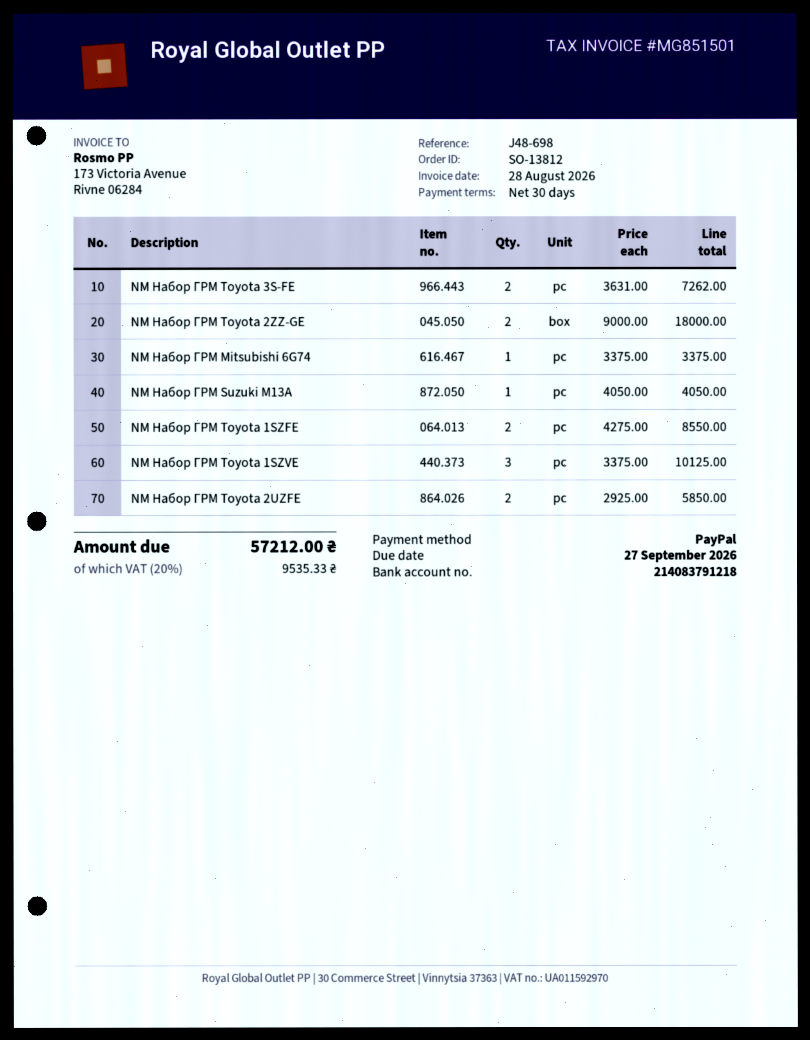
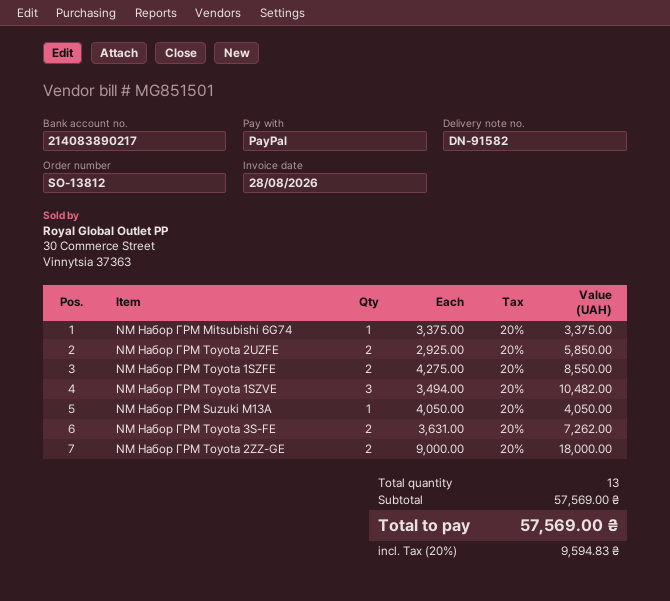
bank account: 214083791218 -> 214083890217
NM Набор ГРМ Toyota 1SZVE: 3 x 3375.00 = 10125.00 -> 3 x 3494.00 = 10482.00
tax: 20% = 9535.33 -> 20% = 9594.83
total: 57212.00 -> 57569.00

